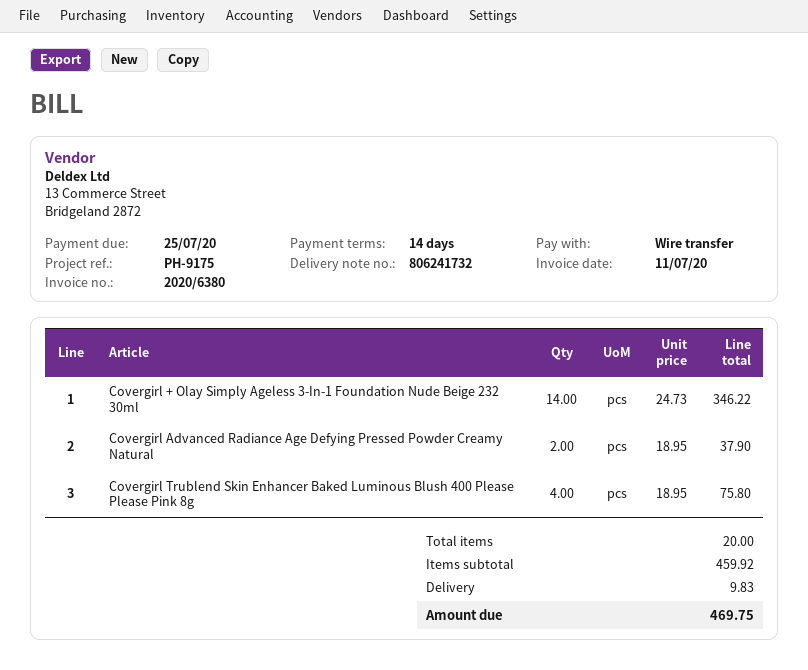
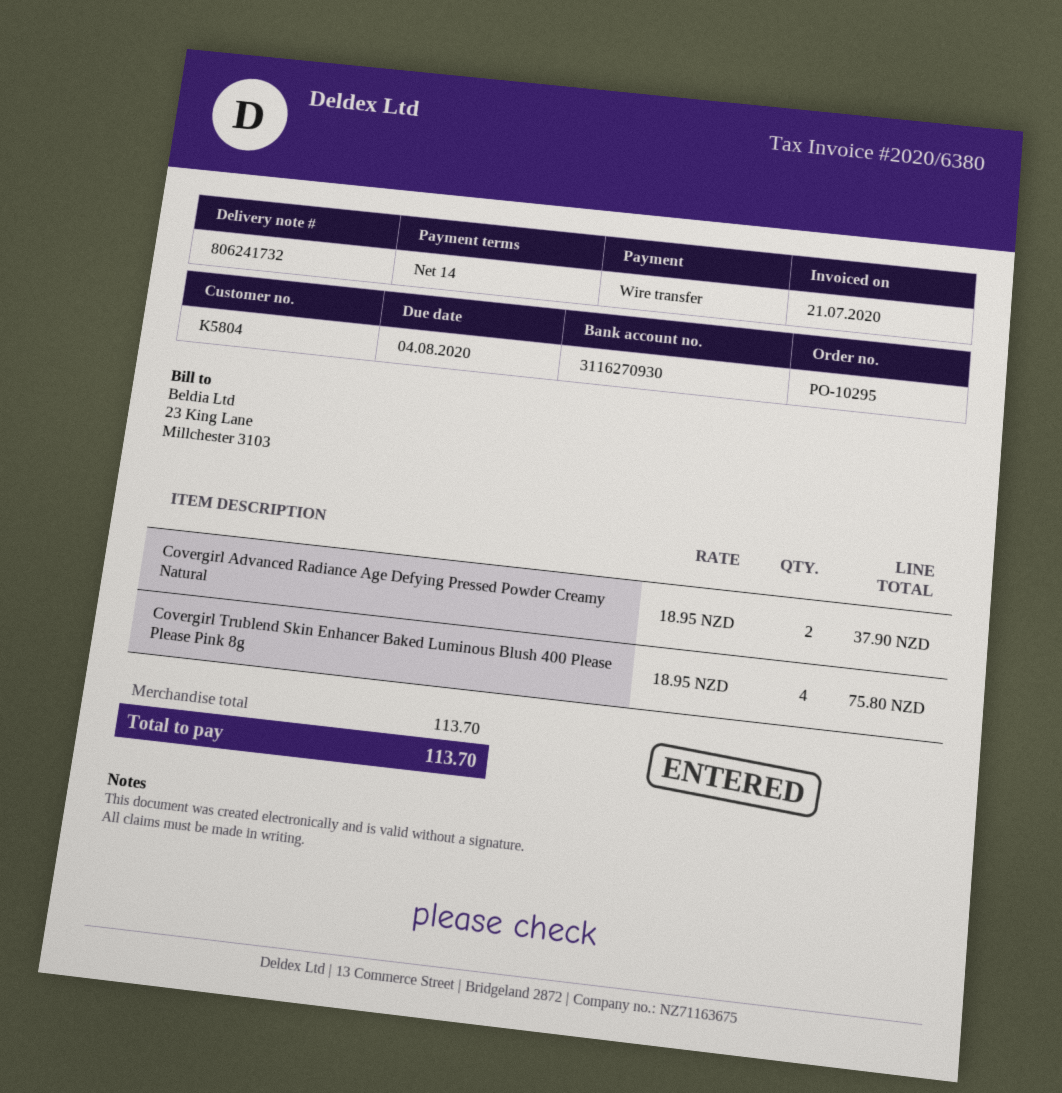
invoice date: 2020-07-11 -> 2020-07-21
due date: 2020-07-25 -> 2020-08-04
Covergirl + Olay Simply Ageless 3-In-1 Foundation Nude Beige 232 30ml: 14 x 24.73 = 346.22 -> none
subtotal: 459.92 -> 113.70
shipping: 9.83 -> none
total: 469.75 -> 113.70

